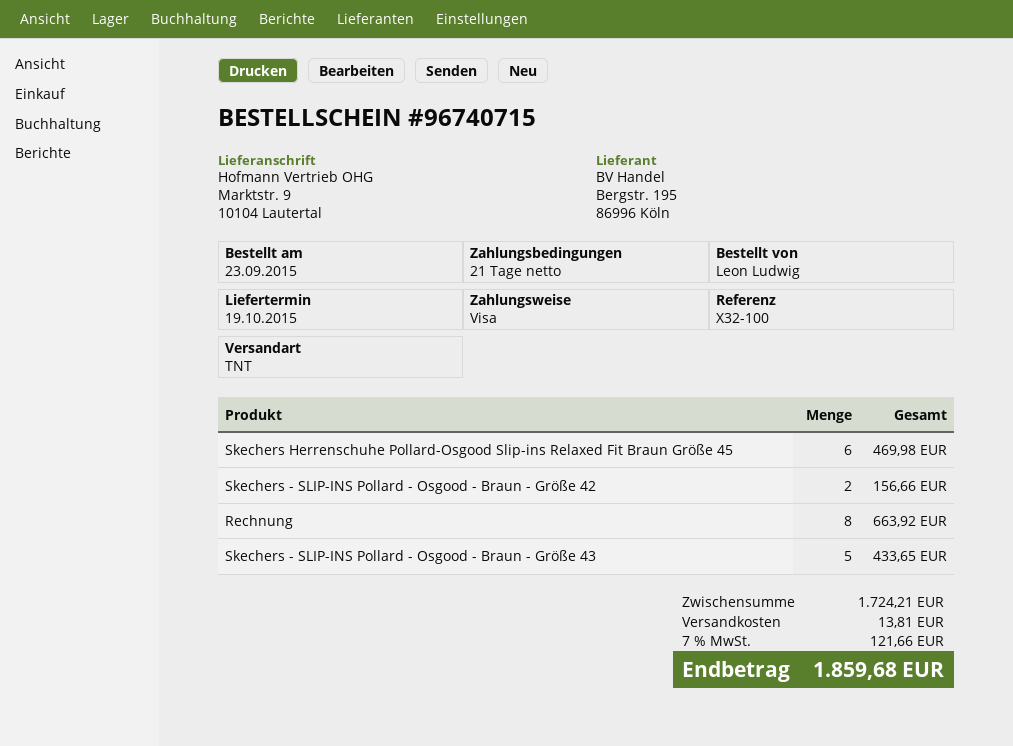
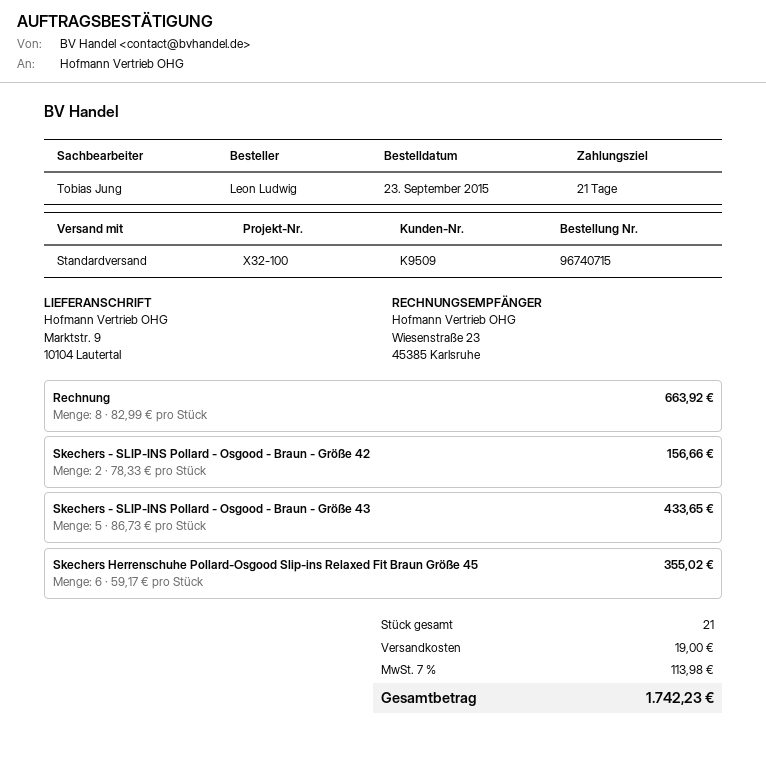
shipping method: TNT -> standard
Skechers Herrenschuhe Pollard-Osgood Slip-ins Relaxed Fit Braun Größe 45: 6 for 469.98 -> 6 for 355.02
shipping: 13.81 -> 19.00
tax: 7% = 121.66 -> 7% = 113.98
total: 1859.68 -> 1742.23

